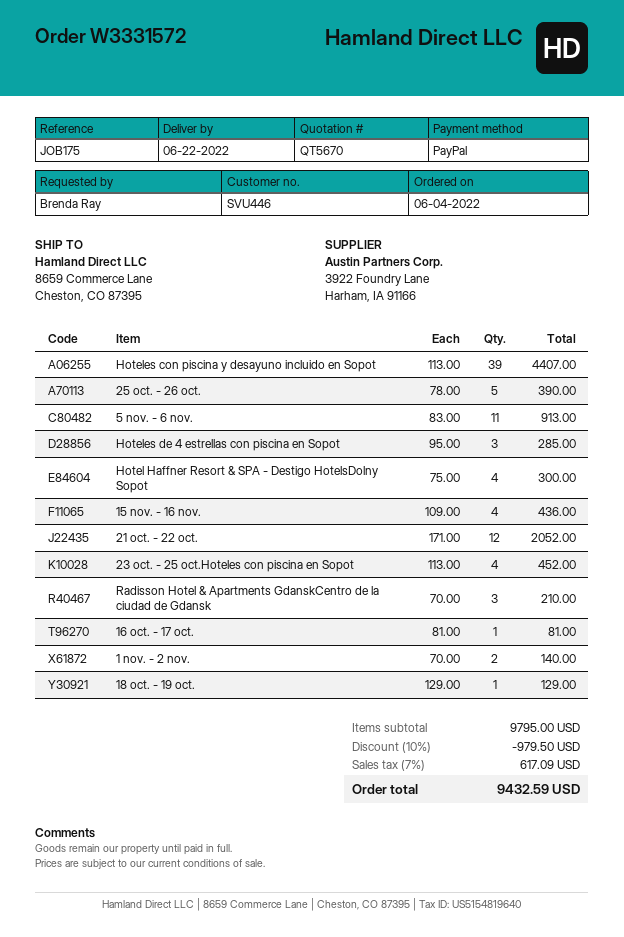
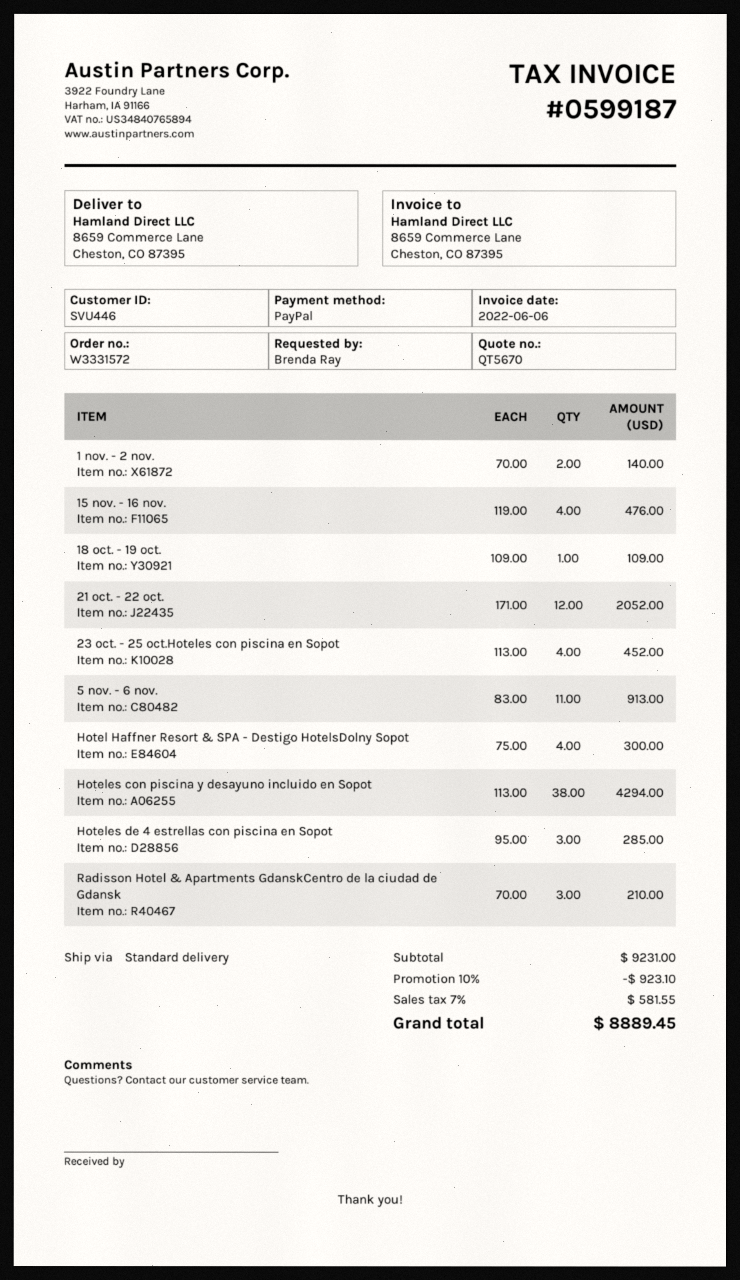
Hoteles con piscina y desayuno incluido en Sopot: 39 x 113.00 = 4407.00 -> 38 x 113.00 = 4294.00
25 oct. - 26 oct.: 5 x 78.00 = 390.00 -> none
15 nov. - 16 nov.: 4 x 109.00 = 436.00 -> 4 x 119.00 = 476.00
16 oct. - 17 oct.: 1 x 81.00 = 81.00 -> none
18 oct. - 19 oct.: 1 x 129.00 = 129.00 -> 1 x 109.00 = 109.00
subtotal: 9795.00 -> 9231.00
discount: 10% = 979.50 -> 10% = 923.10
tax: 7% = 617.09 -> 7% = 581.55
total: 9432.59 -> 8889.45

